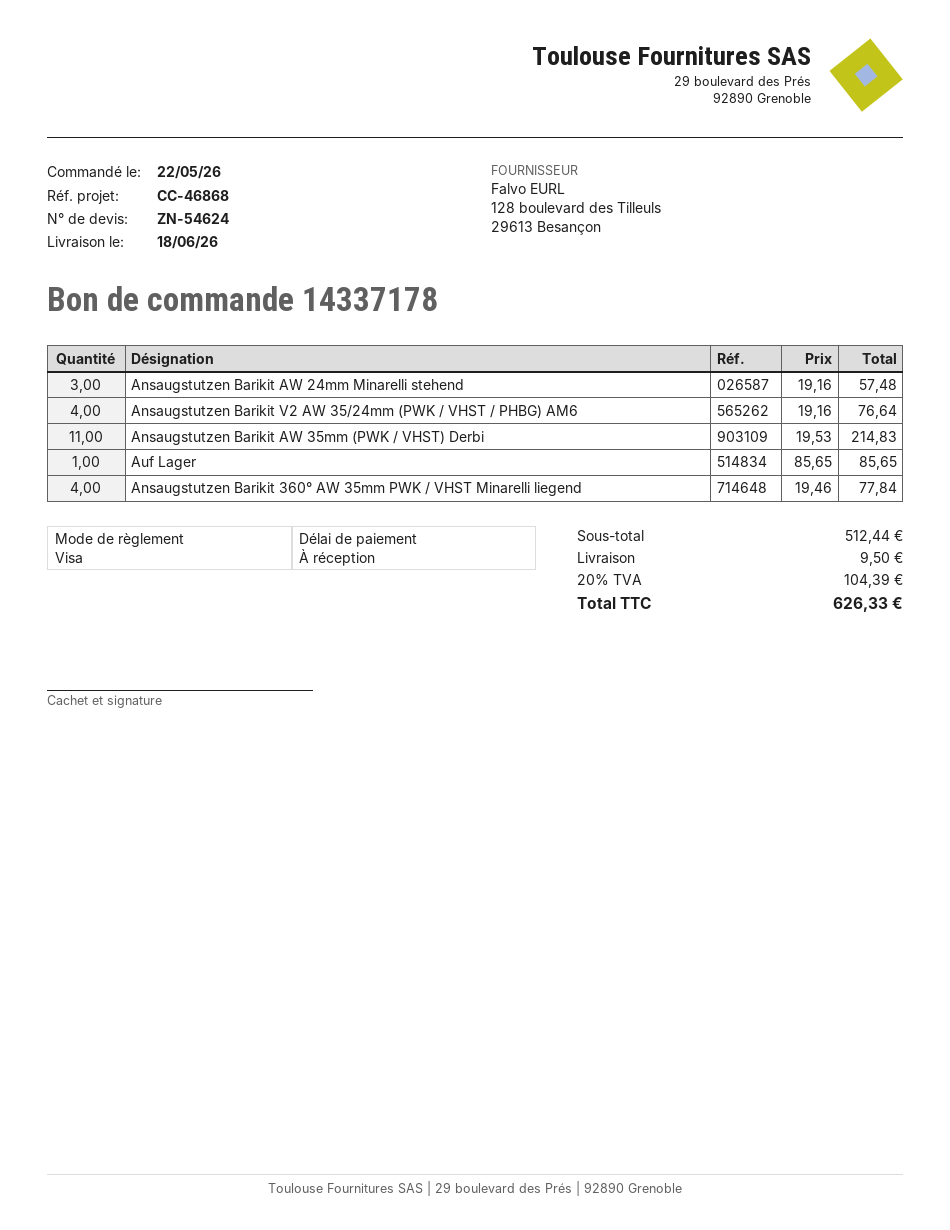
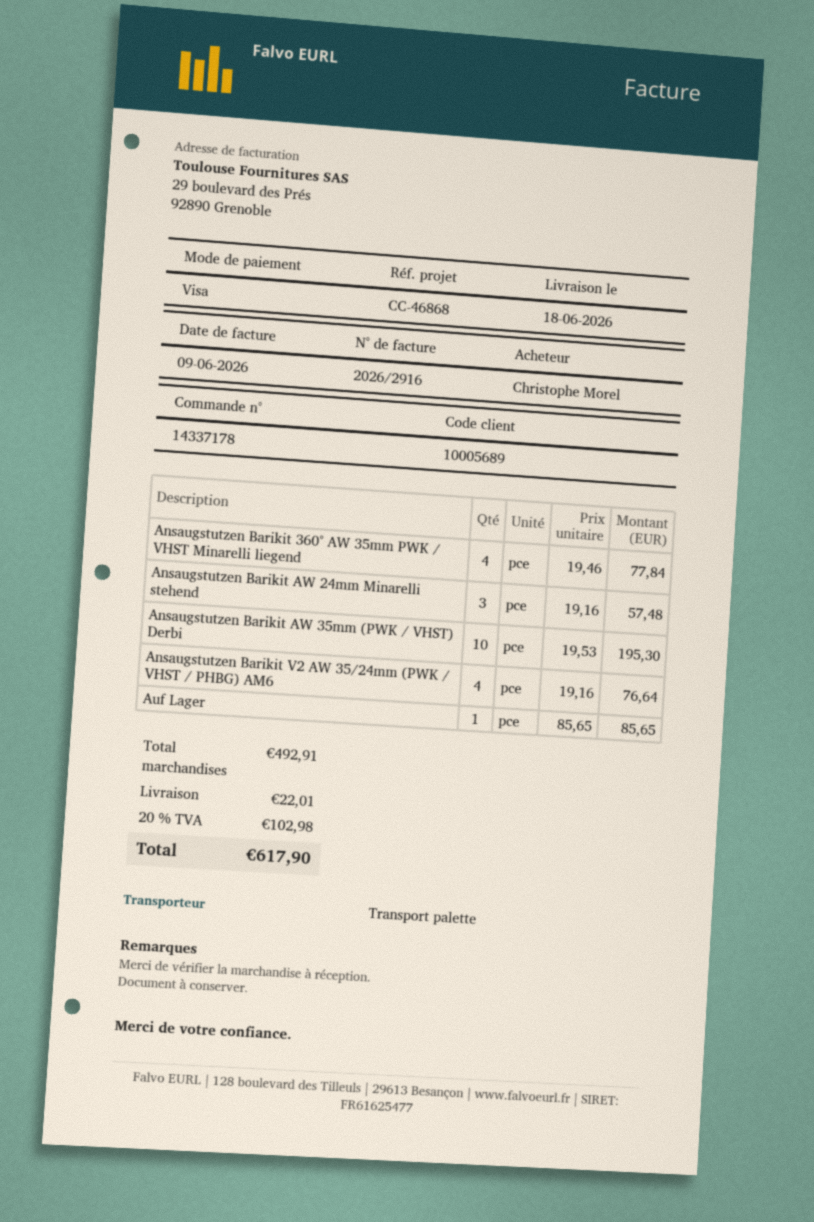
Ansaugstutzen Barikit AW 35mm (PWK / VHST) Derbi: 11 x 19.53 = 214.83 -> 10 x 19.53 = 195.30
subtotal: 512.44 -> 492.91
shipping: 9.50 -> 22.01
tax: 20% = 104.39 -> 20% = 102.98
total: 626.33 -> 617.90

